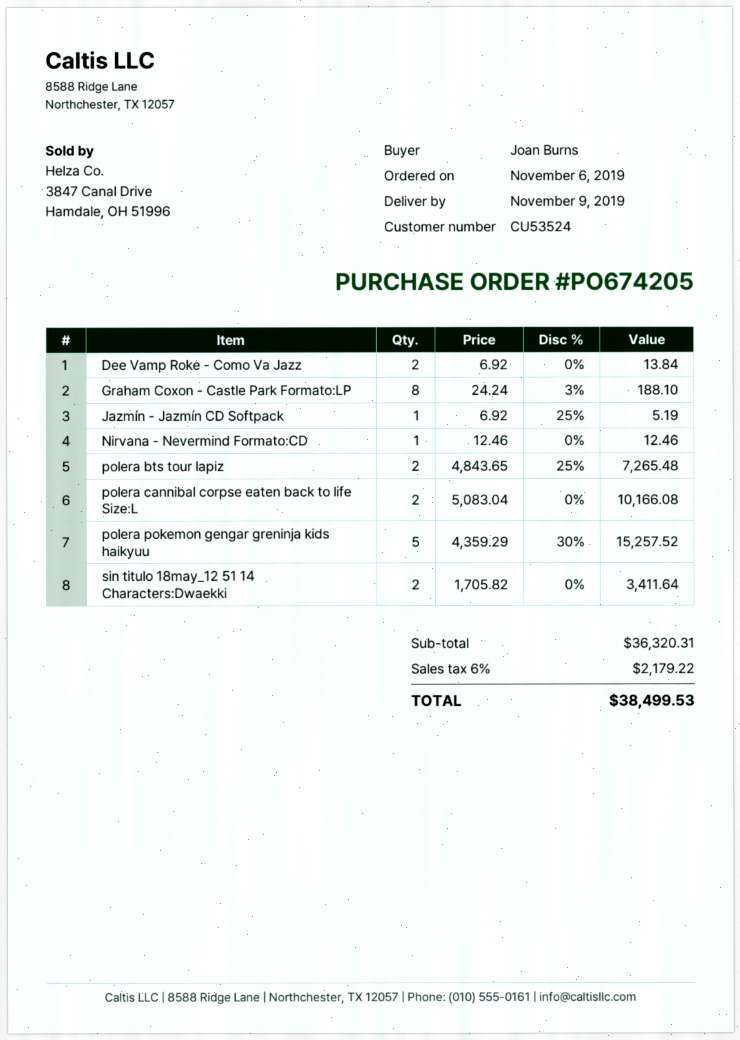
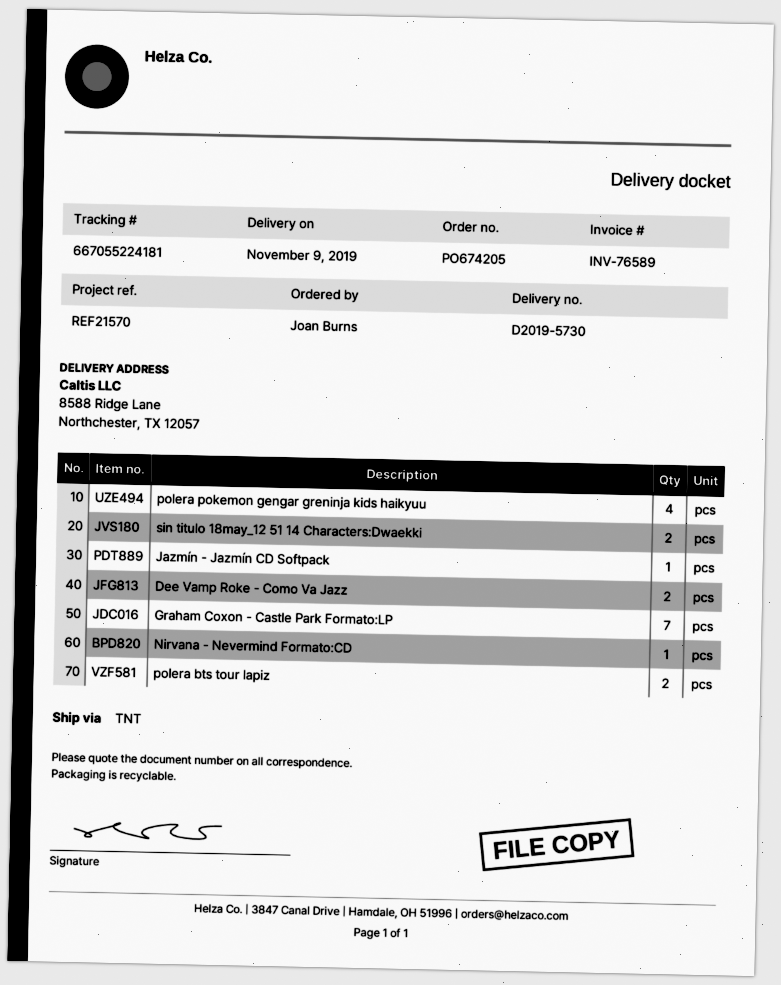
Graham Coxon - Castle Park Formato:LP: 8 -> 7
polera cannibal corpse eaten back to life Size:L: 2 -> none
polera pokemon gengar greninja kids haikyuu: 5 -> 4

